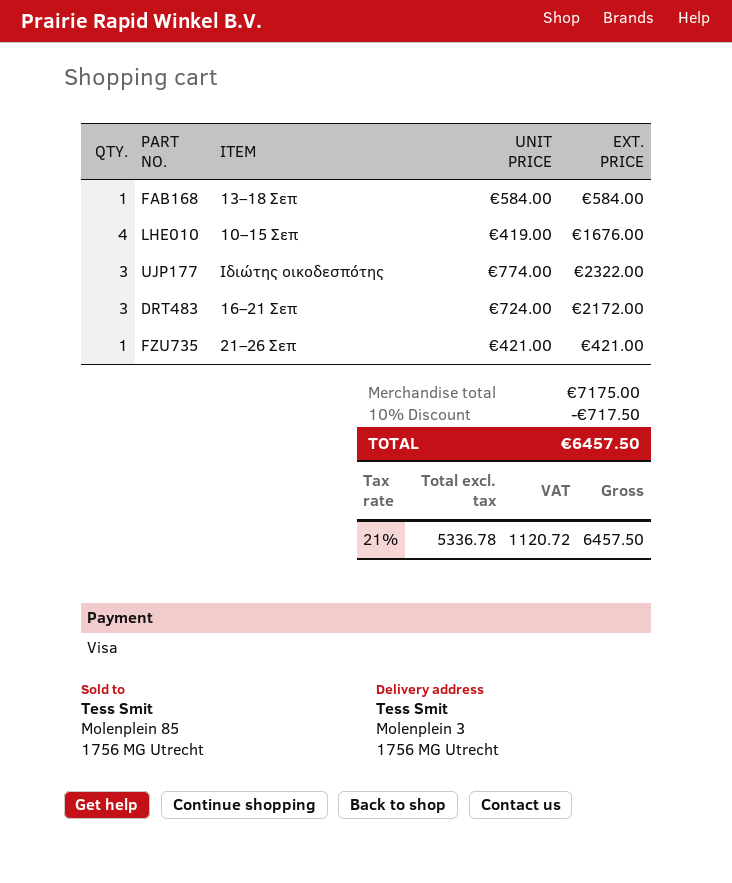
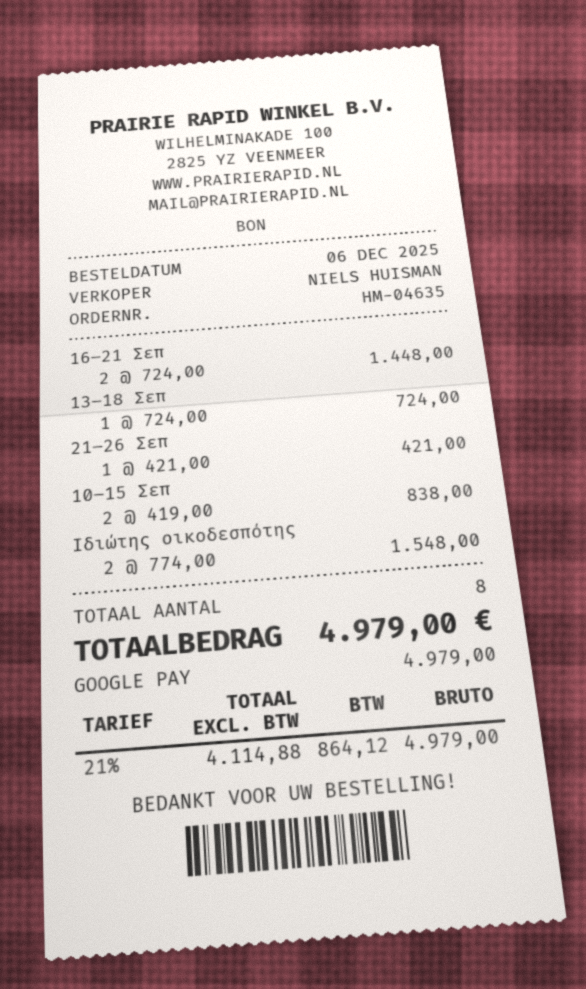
payment method: Visa -> Google Pay
13–18 Σεπ: 1 x 584.00 = 584.00 -> 1 x 724.00 = 724.00
10–15 Σεπ: 4 x 419.00 = 1676.00 -> 2 x 419.00 = 838.00
Ιδιώτης οικοδεσπότης: 3 x 774.00 = 2322.00 -> 2 x 774.00 = 1548.00
16–21 Σεπ: 3 x 724.00 = 2172.00 -> 2 x 724.00 = 1448.00
discount: 10% = 717.50 -> none
net: 5336.78 -> 4114.88
tax: 21% = 1120.72 -> 21% = 864.12
total: 6457.50 -> 4979.00

